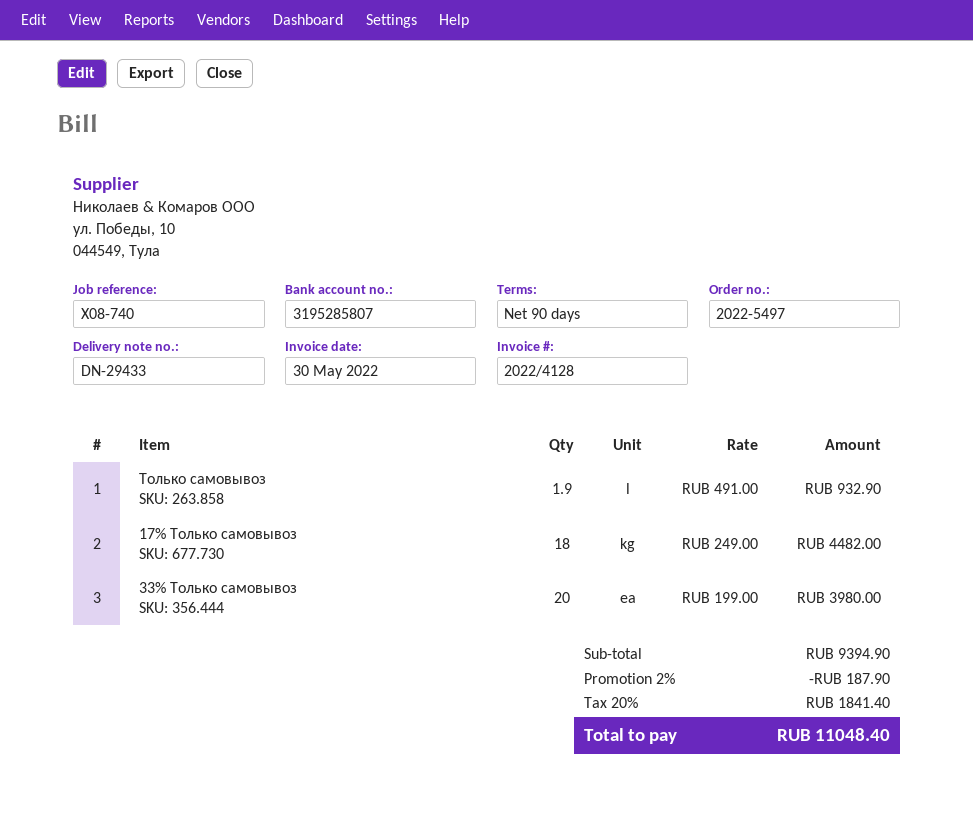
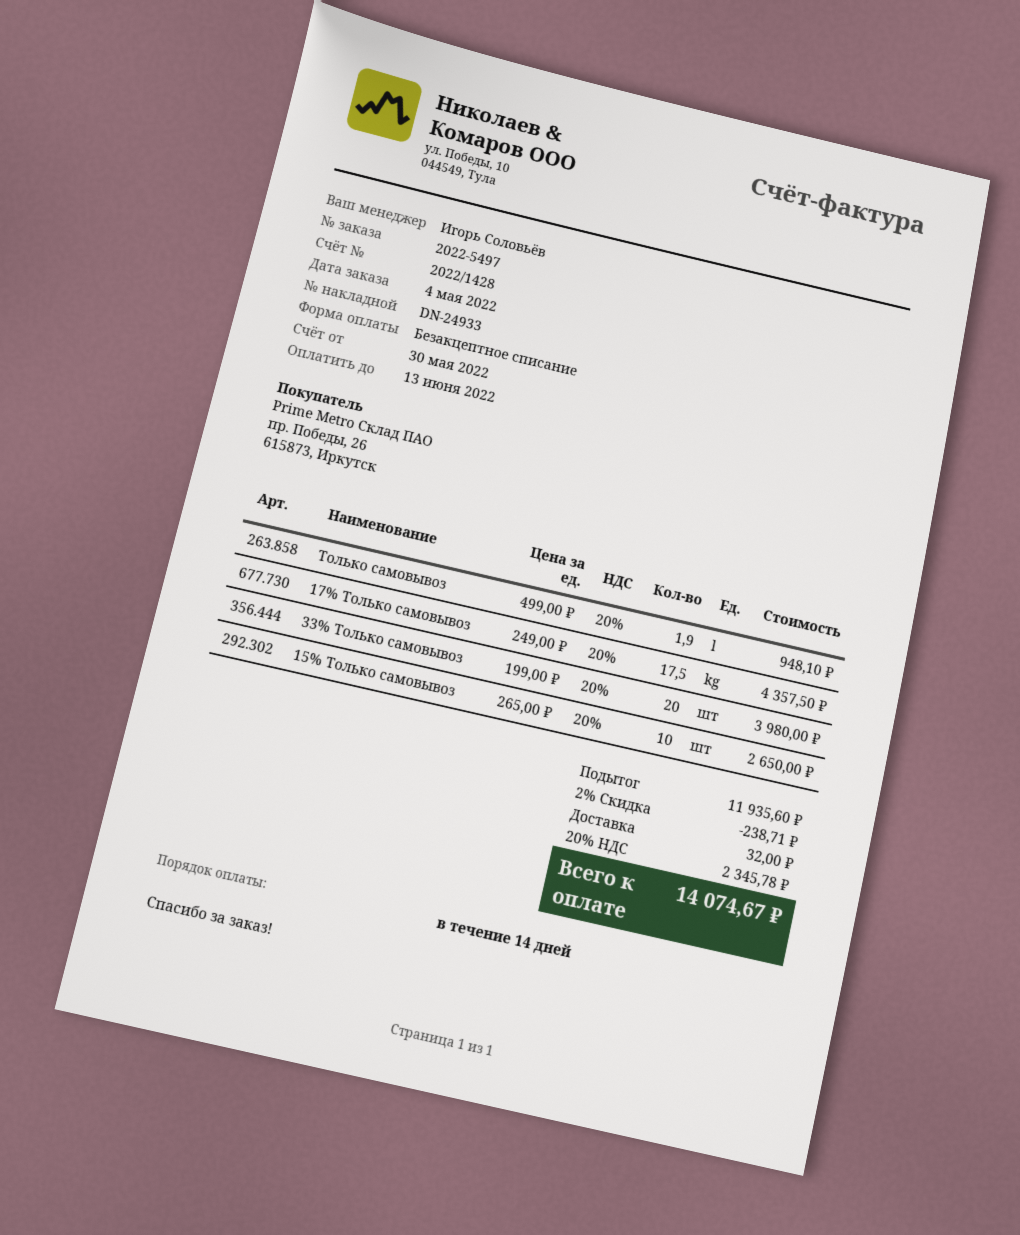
delivery note number: DN-29433 -> DN-24933
invoice number: 2022/4128 -> 2022/1428
payment terms: 90 days -> 14 days
Только самовывоз: 1.9 x 491.00 = 932.90 -> 1.9 x 499.00 = 948.10
17% Только самовывоз: 18 x 249.00 = 4482.00 -> 17.5 x 249.00 = 4357.50
15% Только самовывоз: none -> 10 x 265.00 = 2650.00
subtotal: 9394.90 -> 11935.60
discount: 2% = 187.90 -> 2% = 238.71
shipping: none -> 32.00
tax: 20% = 1841.40 -> 20% = 2345.78
total: 11048.40 -> 14074.67

